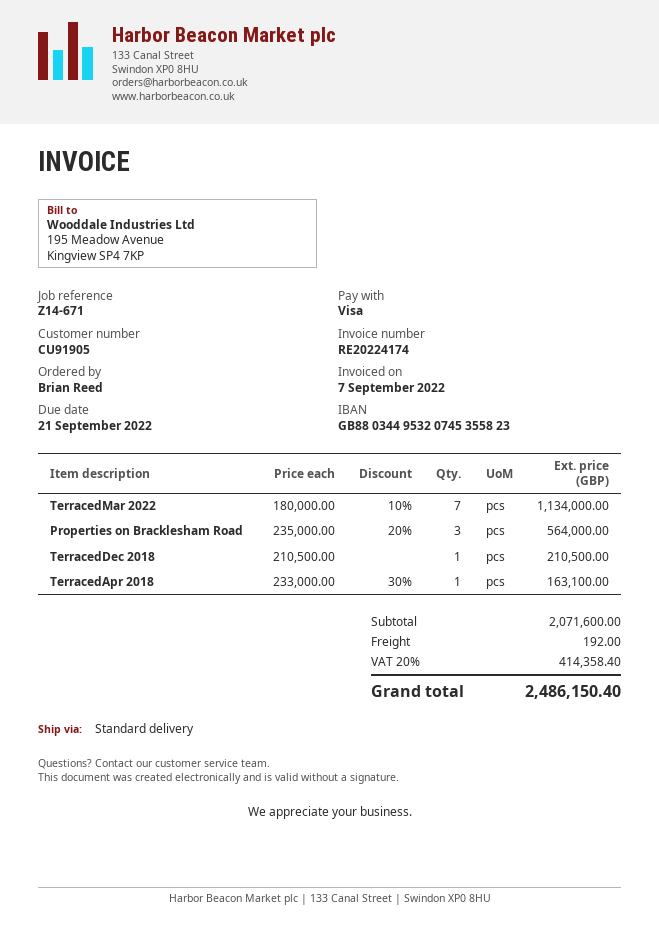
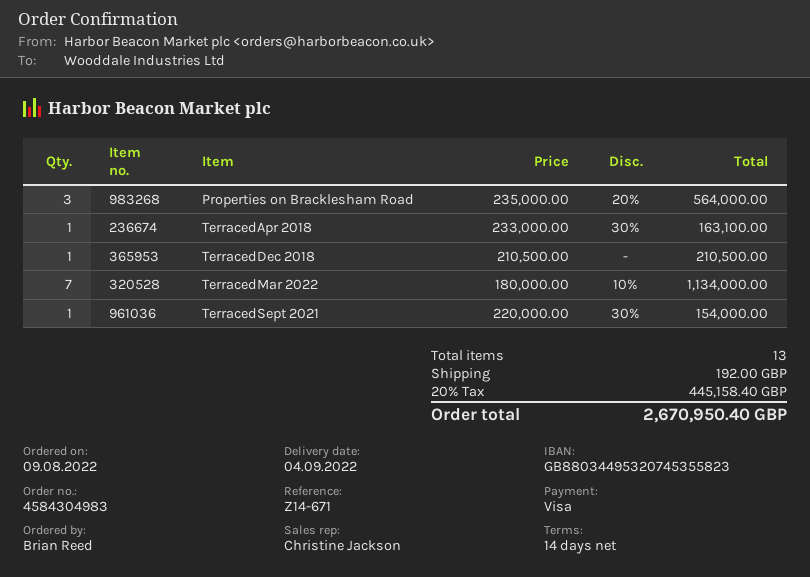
TerracedSept 2021: none -> 1 x 220000.00 - 30% = 154000.00
tax: 20% = 414358.40 -> 20% = 445158.40
total: 2486150.40 -> 2670950.40

